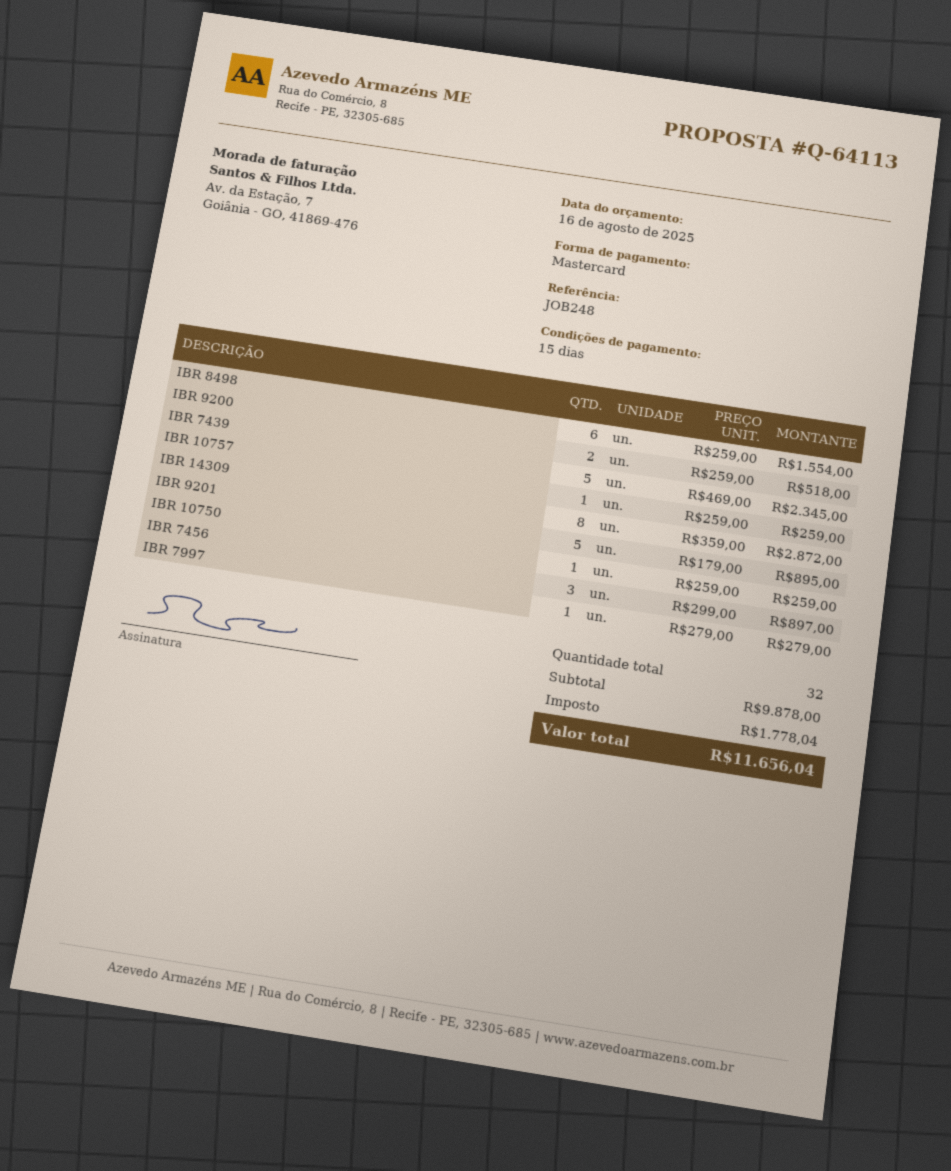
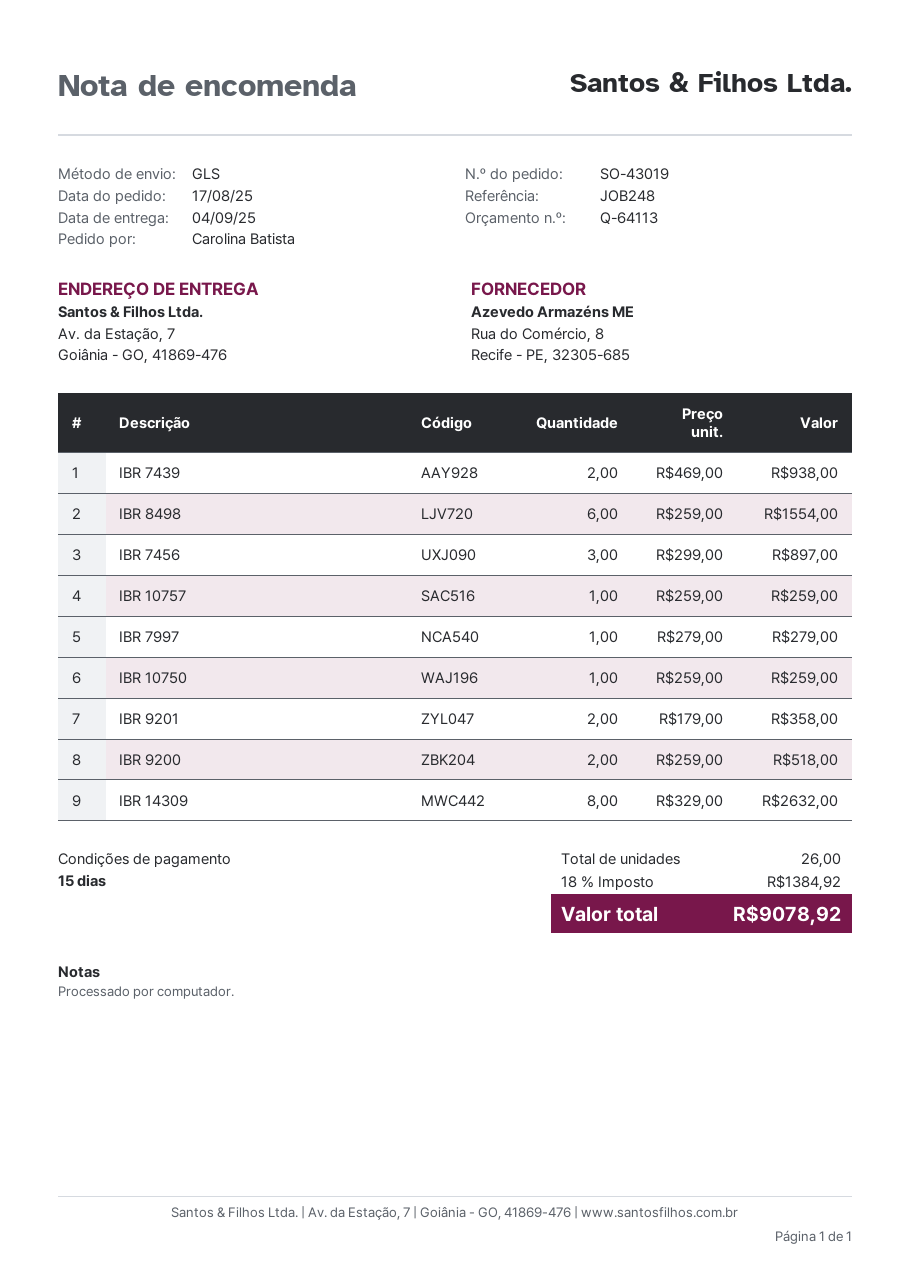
IBR 7439: 5 x 469.00 = 2345.00 -> 2 x 469.00 = 938.00
IBR 14309: 8 x 359.00 = 2872.00 -> 8 x 329.00 = 2632.00
IBR 9201: 5 x 179.00 = 895.00 -> 2 x 179.00 = 358.00
total quantity: 32 -> 26
tax: 1778.04 -> 1384.92
total: 11656.04 -> 9078.92

